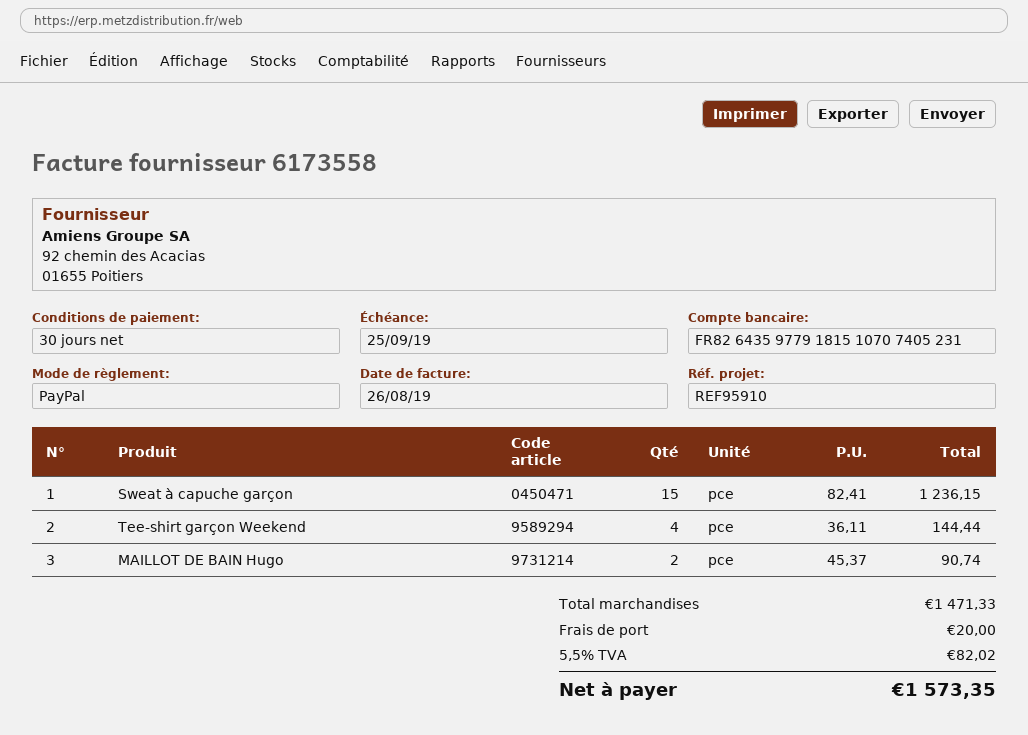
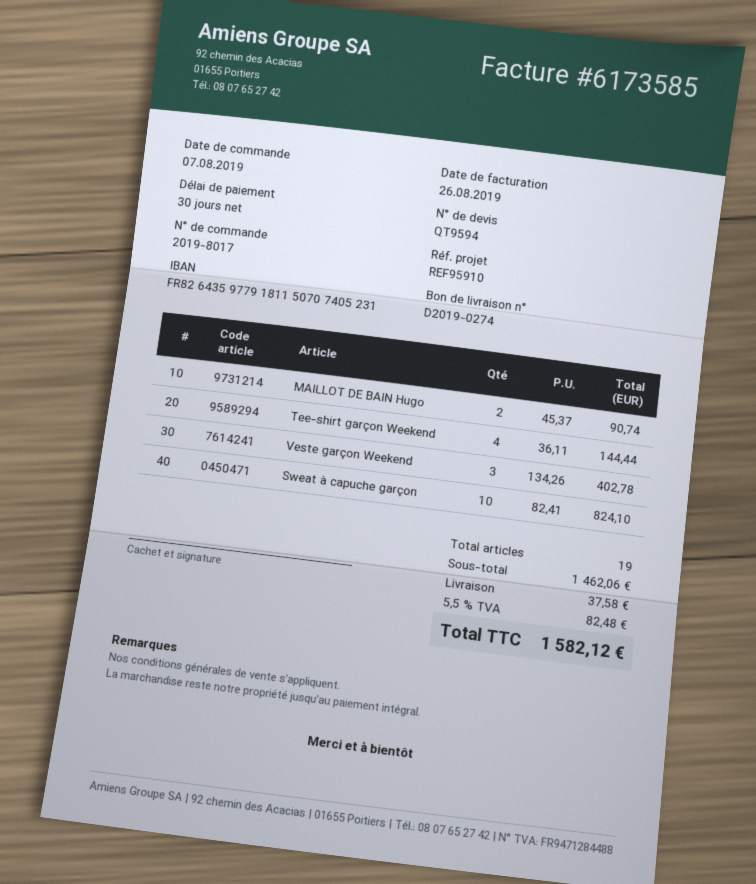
invoice number: 6173558 -> 6173585
bank account: FR8264359779181510707405231 -> FR8264359779181150707405231
Sweat à capuche garçon: 15 x 82.41 = 1236.15 -> 10 x 82.41 = 824.10
Veste garçon Weekend: none -> 3 x 134.26 = 402.78
subtotal: 1471.33 -> 1462.06
shipping: 20.00 -> 37.58
tax: 5.5% = 82.02 -> 5.5% = 82.48
total: 1573.35 -> 1582.12

